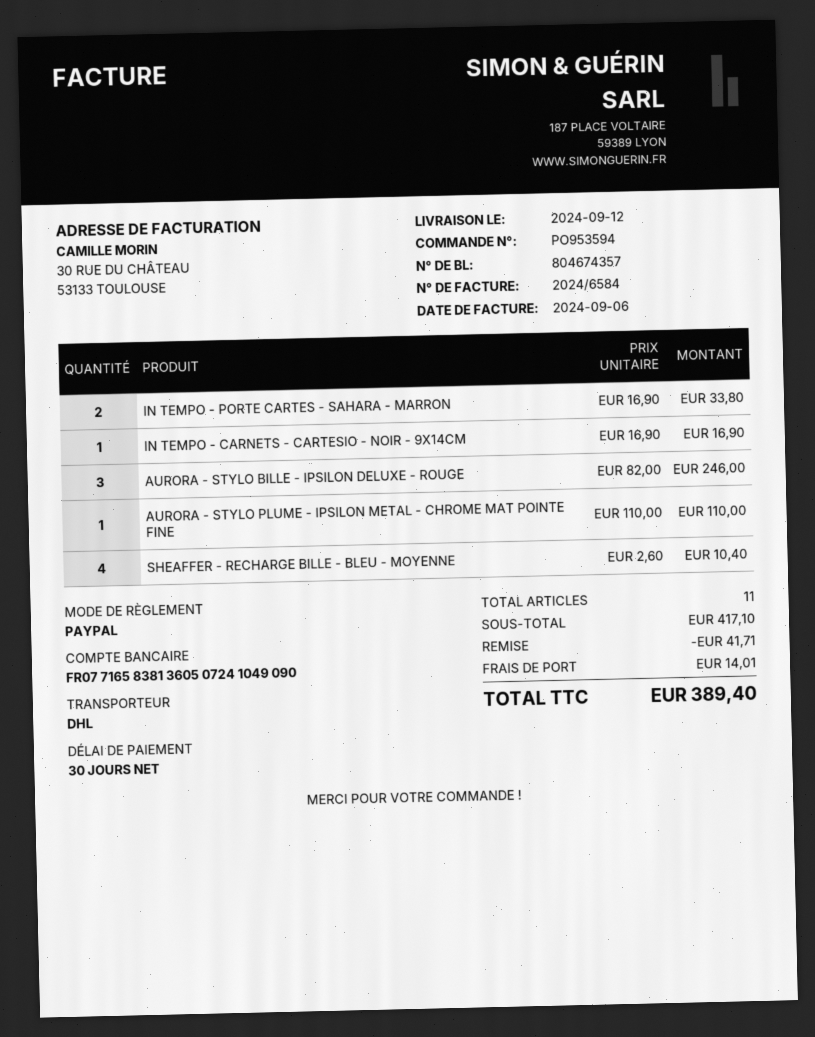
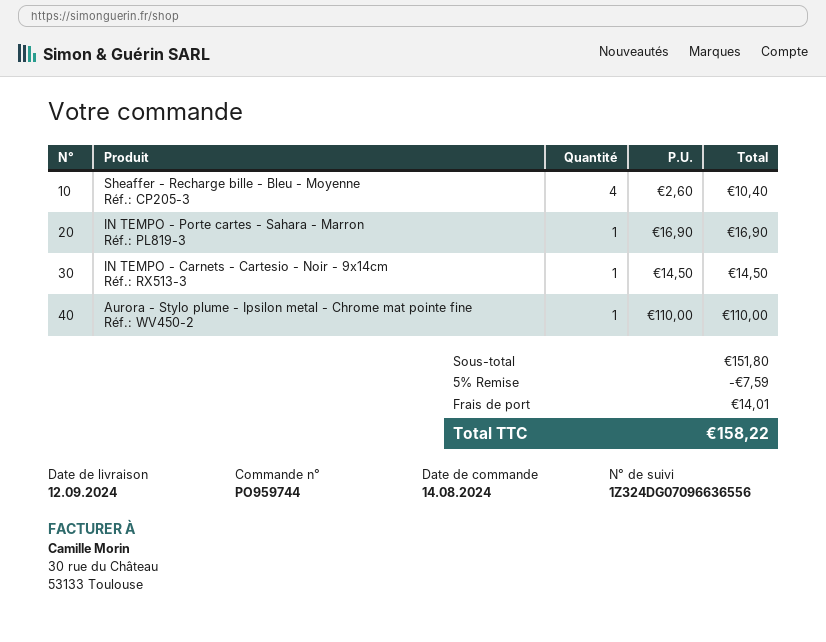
order number: PO953594 -> PO959744
IN TEMPO - PORTE CARTES - SAHARA - MARRON: 2 x 16.90 = 33.80 -> 1 x 16.90 = 16.90
IN TEMPO - CARNETS - CARTESIO - NOIR - 9X14CM: 1 x 16.90 = 16.90 -> 1 x 14.50 = 14.50
AURORA - STYLO BILLE - IPSILON DELUXE - ROUGE: 3 x 82.00 = 246.00 -> none
subtotal: 417.10 -> 151.80
discount: 41.71 -> 7.59
total: 389.40 -> 158.22

